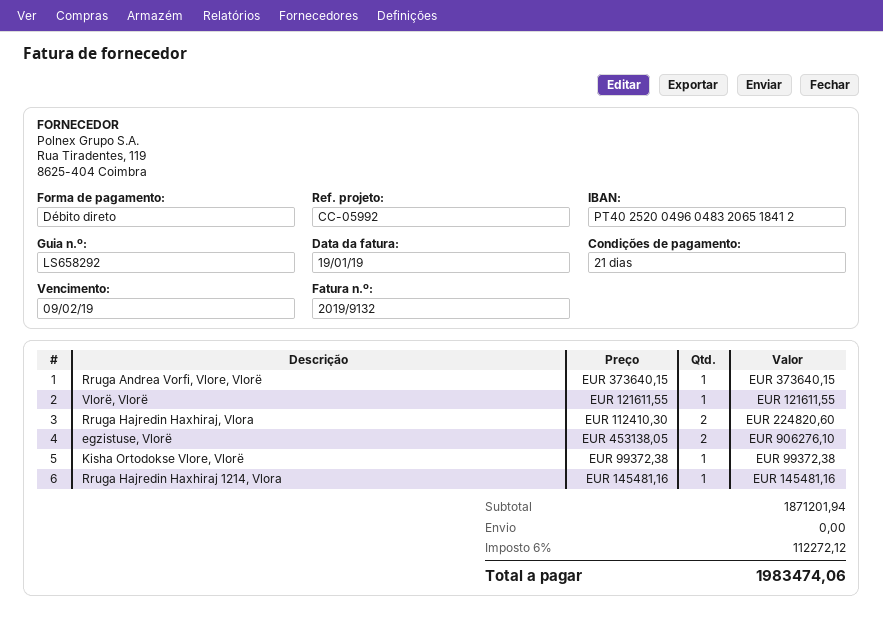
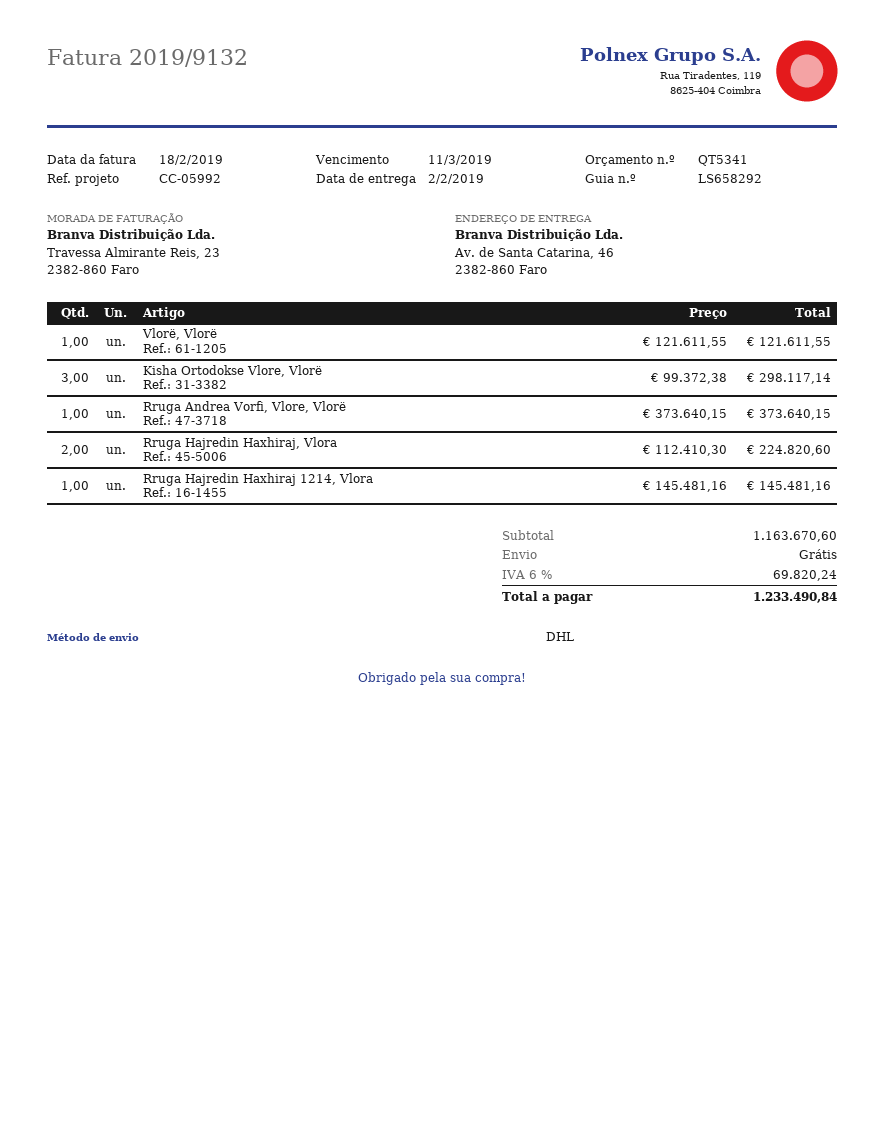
invoice date: 2019-01-19 -> 2019-02-18
due date: 2019-02-09 -> 2019-03-11
egzistuse, Vlorë: 2 x 453138.05 = 906276.10 -> none
Kisha Ortodokse Vlore, Vlorë: 1 x 99372.38 = 99372.38 -> 3 x 99372.38 = 298117.14
subtotal: 1871201.94 -> 1163670.60
tax: 6% = 112272.12 -> 6% = 69820.24
total: 1983474.06 -> 1233490.84

